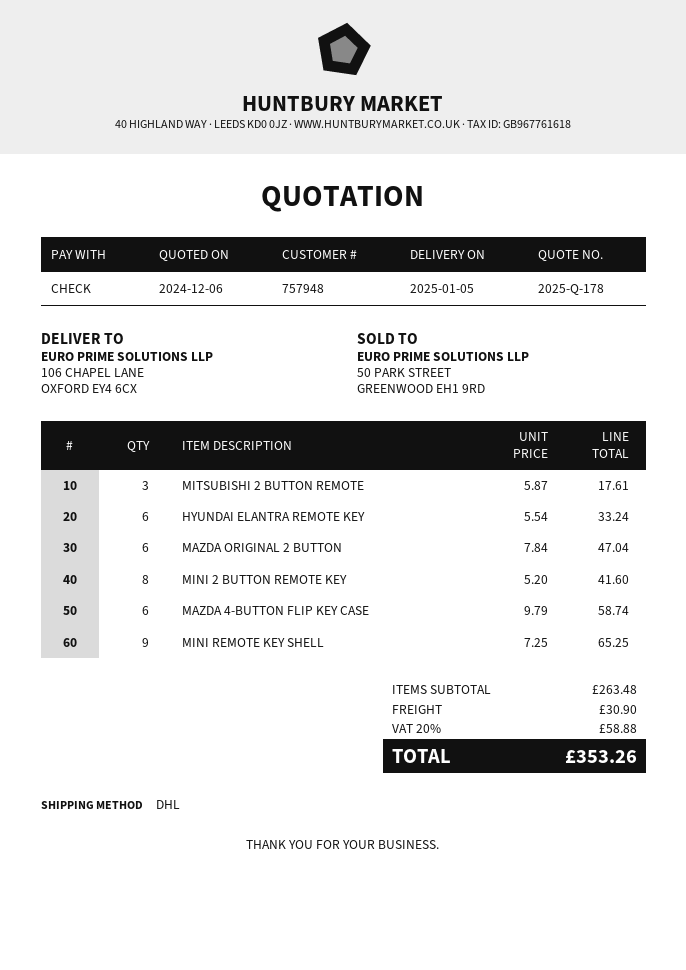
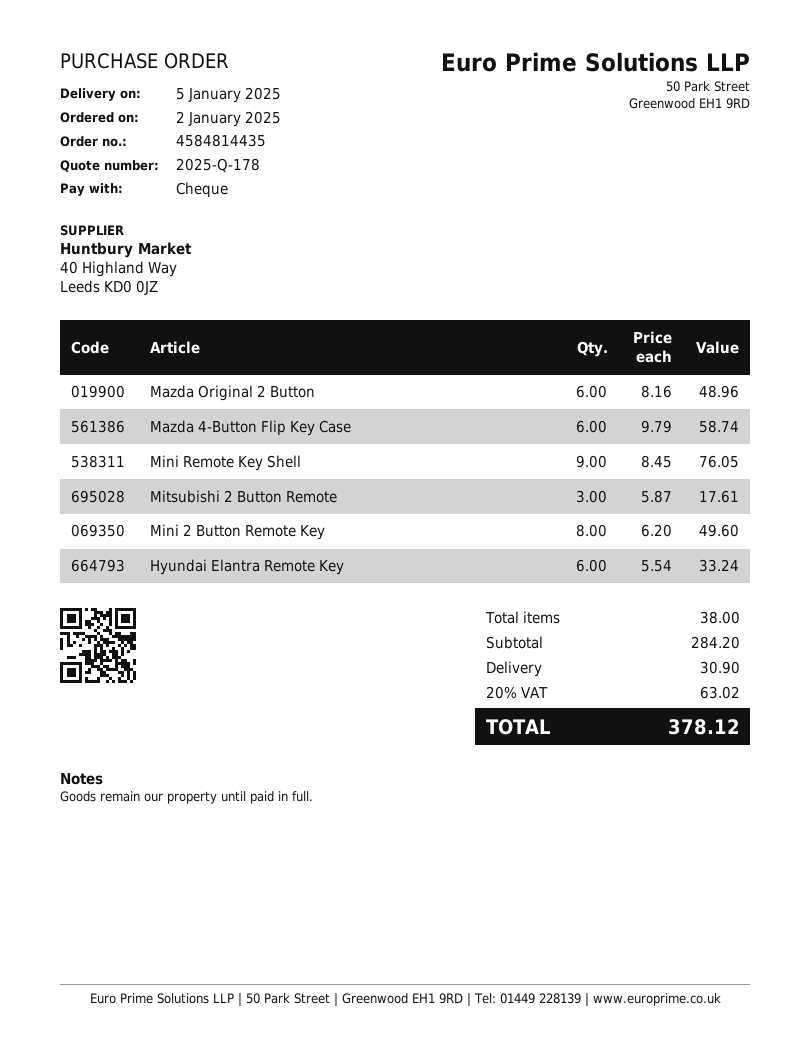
MAZDA ORIGINAL 2 BUTTON: 6 x 7.84 = 47.04 -> 6 x 8.16 = 48.96
MINI 2 BUTTON REMOTE KEY: 8 x 5.20 = 41.60 -> 8 x 6.20 = 49.60
MINI REMOTE KEY SHELL: 9 x 7.25 = 65.25 -> 9 x 8.45 = 76.05
subtotal: 263.48 -> 284.20
tax: 20% = 58.88 -> 20% = 63.02
total: 353.26 -> 378.12

